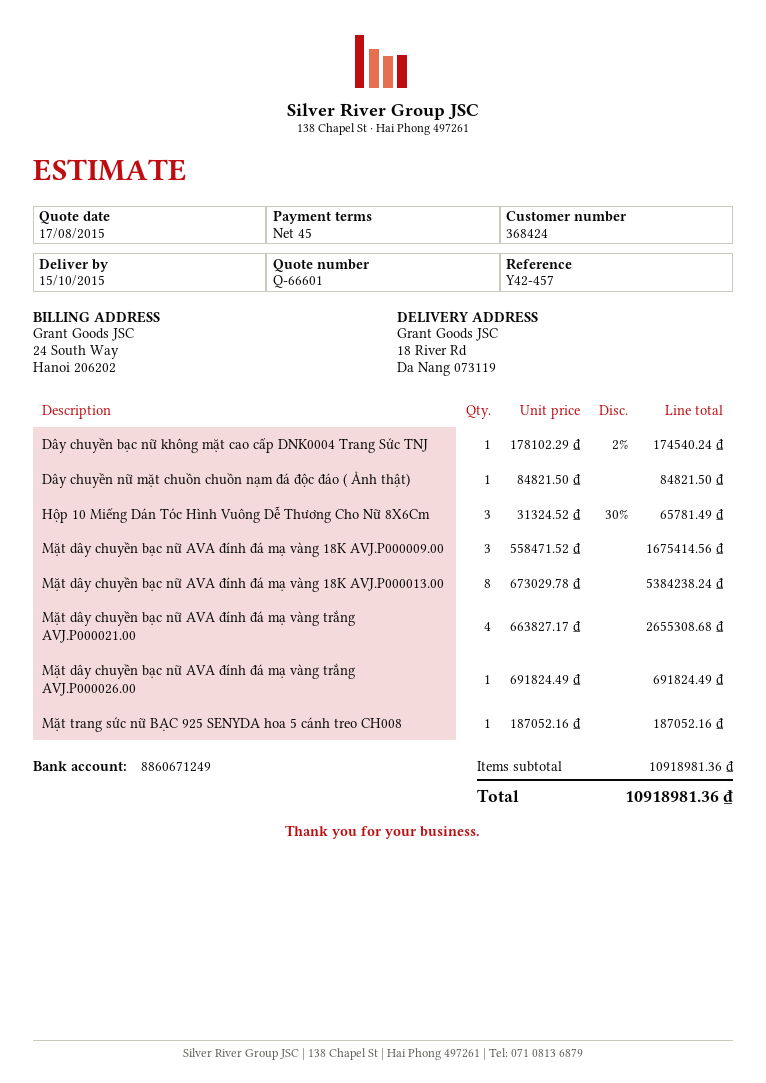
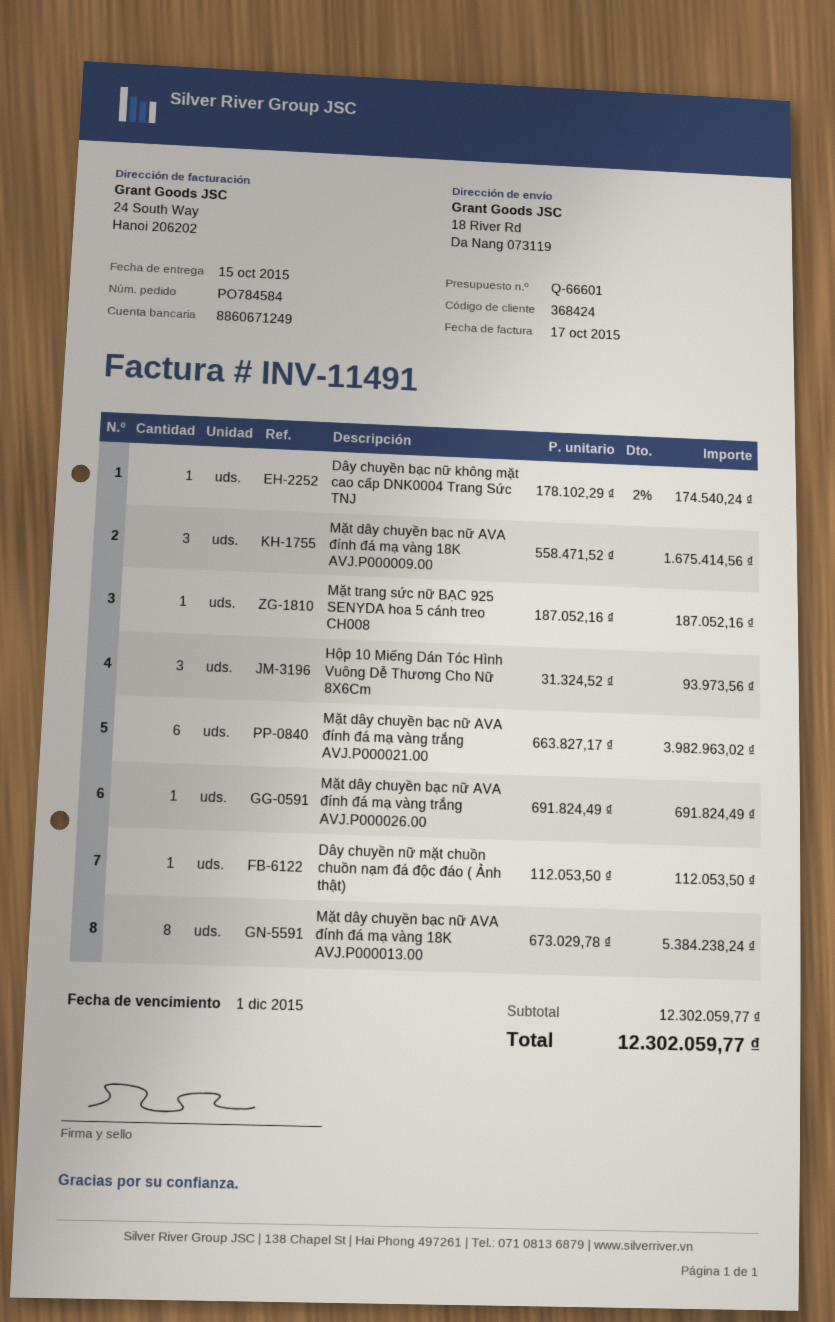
Dây chuyền nữ mặt chuồn chuồn nạm đá độc đáo ( Ảnh thật): 1 x 84821.50 = 84821.50 -> 1 x 112053.50 = 112053.50
Hộp 10 Miếng Dán Tóc Hình Vuông Dễ Thương Cho Nữ 8X6Cm: 3 x 31324.52 - 30% = 65781.49 -> 3 x 31324.52 = 93973.56
Mặt dây chuyền bạc nữ AVA đính đá mạ vàng trắng AVJ.P000021.00: 4 x 663827.17 = 2655308.68 -> 6 x 663827.17 = 3982963.02
subtotal: 10918981.36 -> 12302059.77
total: 10918981.36 -> 12302059.77

